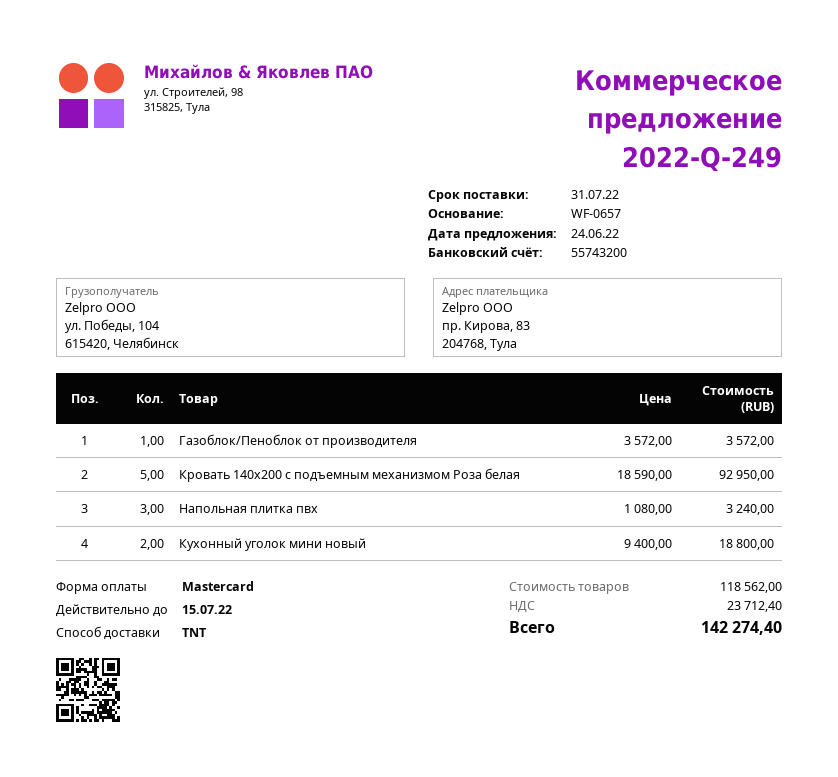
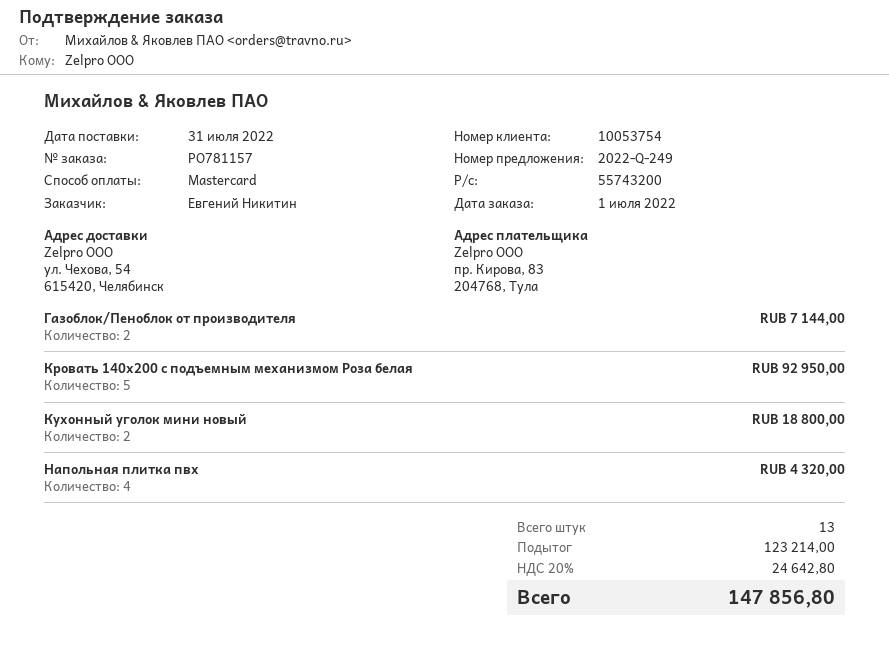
ship to: ул. Победы, 104, 615420, Челябинск -> ул. Чехова, 54, 615420, Челябинск
Газоблок/Пеноблок от производителя: 1 for 3572.00 -> 2 for 7144.00
Напольная плитка пвх: 3 for 3240.00 -> 4 for 4320.00
subtotal: 118562.00 -> 123214.00
tax: 23712.40 -> 24642.80
total: 142274.40 -> 147856.80

